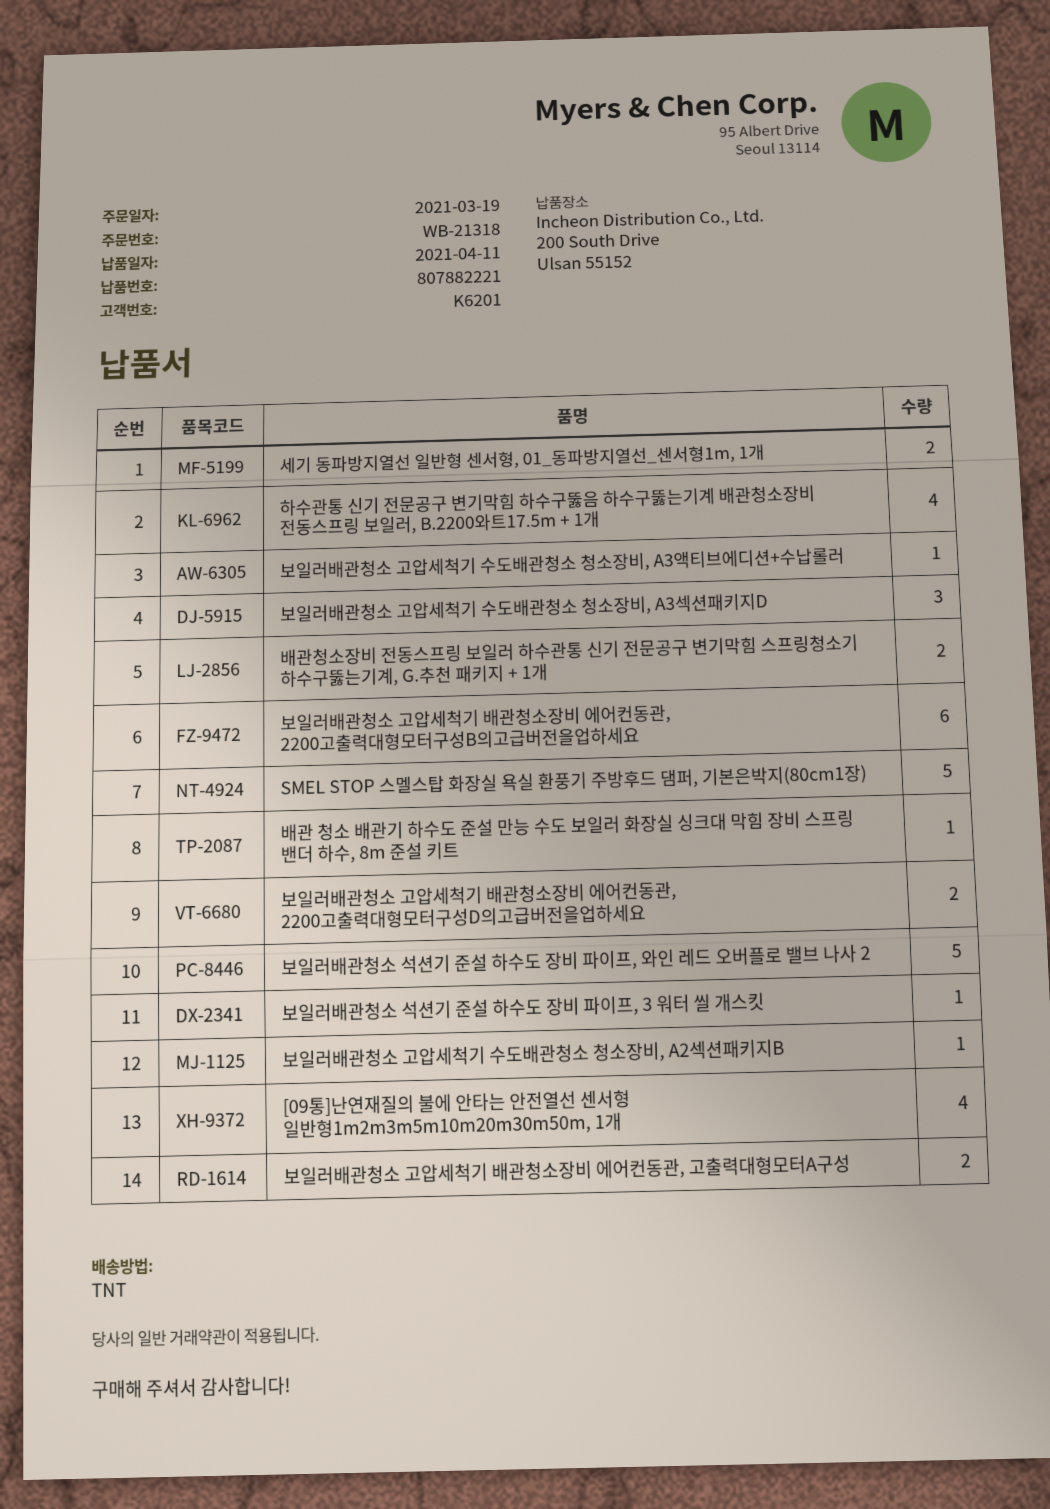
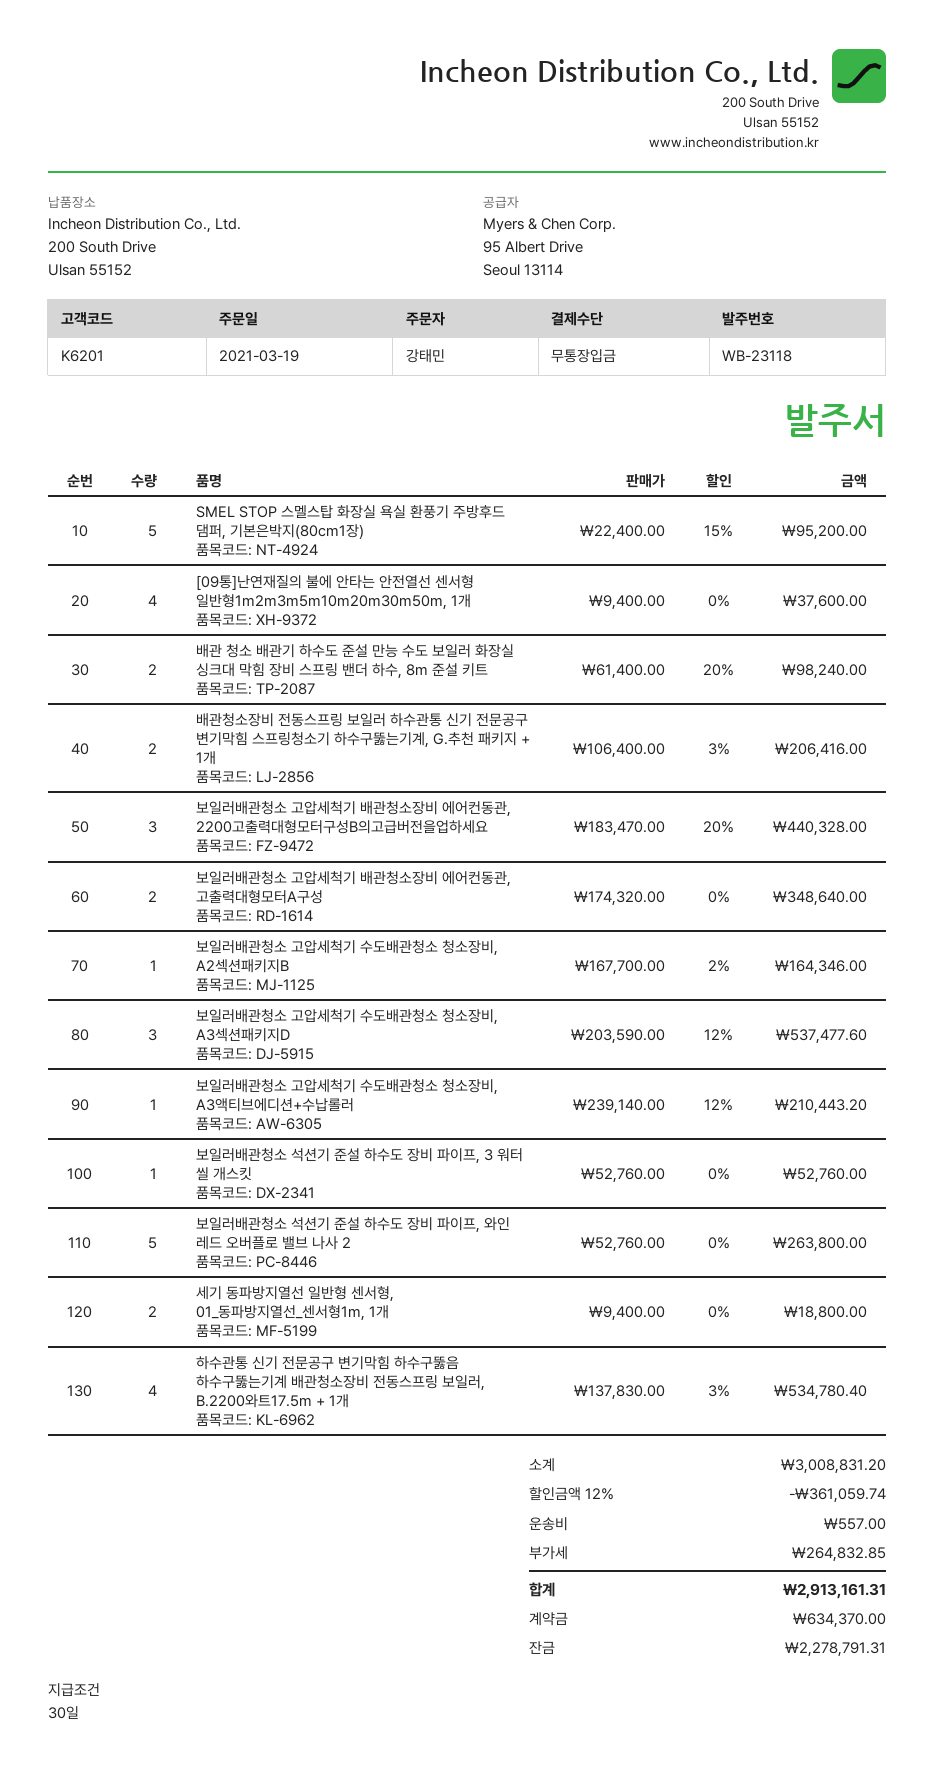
order number: WB-21318 -> WB-23118
보일러배관청소 고압세척기 배관청소장비 에어컨동관, 2200고출력대형모터구성B의고급버전을업하세요: 6 -> 3
배관 청소 배관기 하수도 준설 만능 수도 보일러 화장실 싱크대 막힘 장비 스프링 밴더 하수, 8m 준설 키트: 1 -> 2
보일러배관청소 고압세척기 배관청소장비 에어컨동관, 2200고출력대형모터구성D의고급버전을업하세요: 2 -> none

